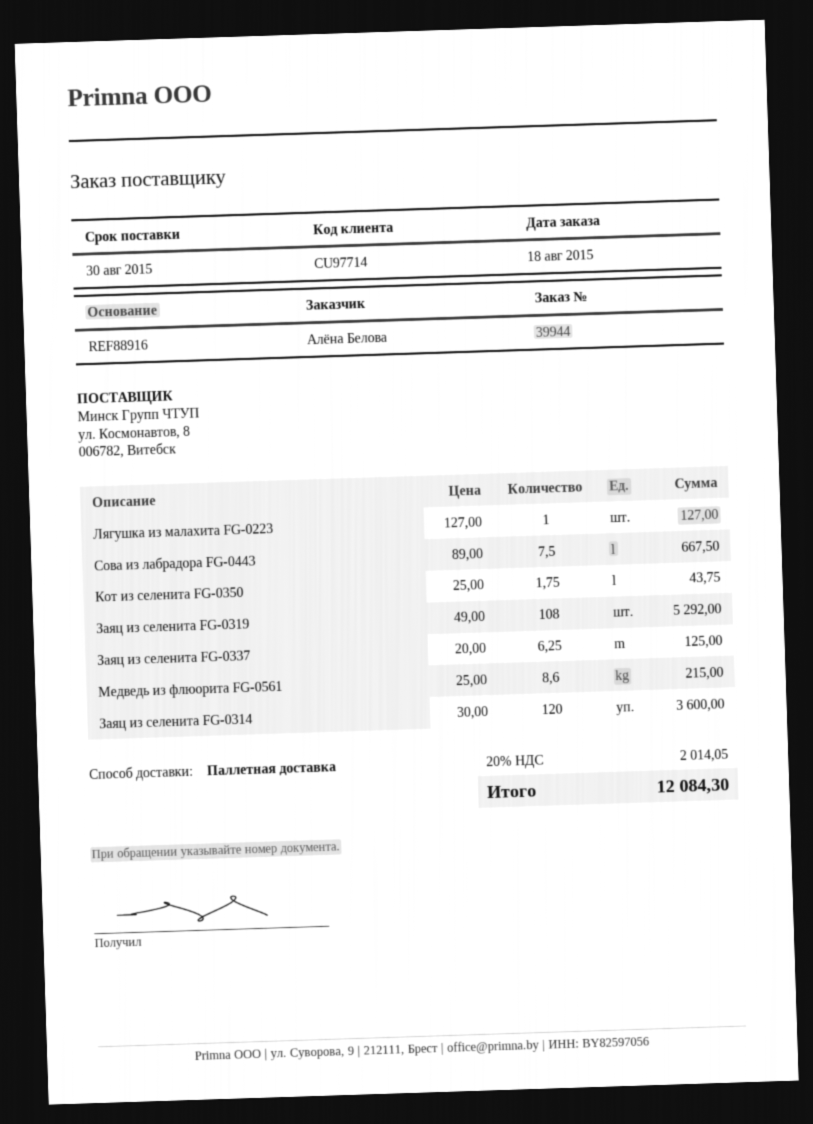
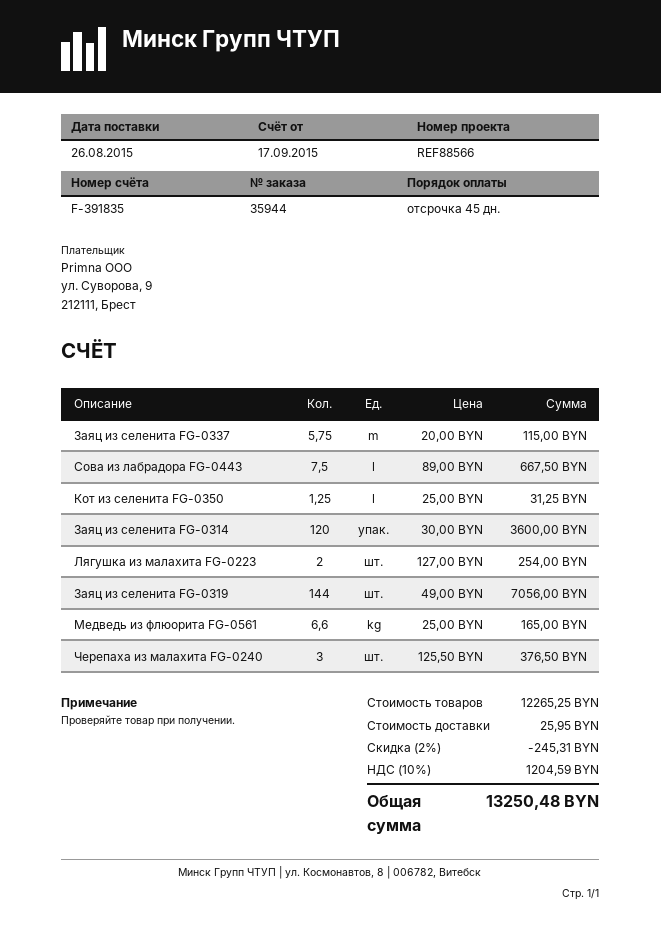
order number: 39944 -> 35944
delivery date: 2015-08-30 -> 2015-08-26
reference: REF88916 -> REF88566
Лягушка из малахита FG-0223: 1 x 127.00 = 127.00 -> 2 x 127.00 = 254.00
Кот из селенита FG-0350: 1.75 x 25.00 = 43.75 -> 1.25 x 25.00 = 31.25
Заяц из селенита FG-0319: 108 x 49.00 = 5292.00 -> 144 x 49.00 = 7056.00
Заяц из селенита FG-0337: 6.25 x 20.00 = 125.00 -> 5.75 x 20.00 = 115.00
Медведь из флюорита FG-0561: 8.6 x 25.00 = 215.00 -> 6.6 x 25.00 = 165.00
Черепаха из малахита FG-0240: none -> 3 x 125.50 = 376.50
discount: none -> 2% = 245.31
shipping: none -> 25.95
tax: 20% = 2014.05 -> 10% = 1204.59
total: 12084.30 -> 13250.48

